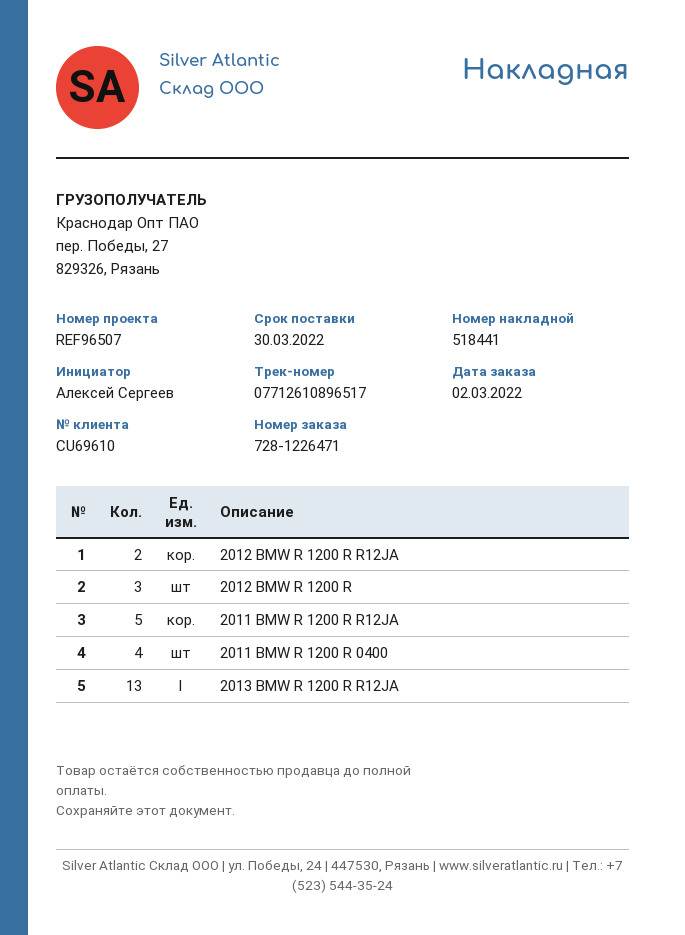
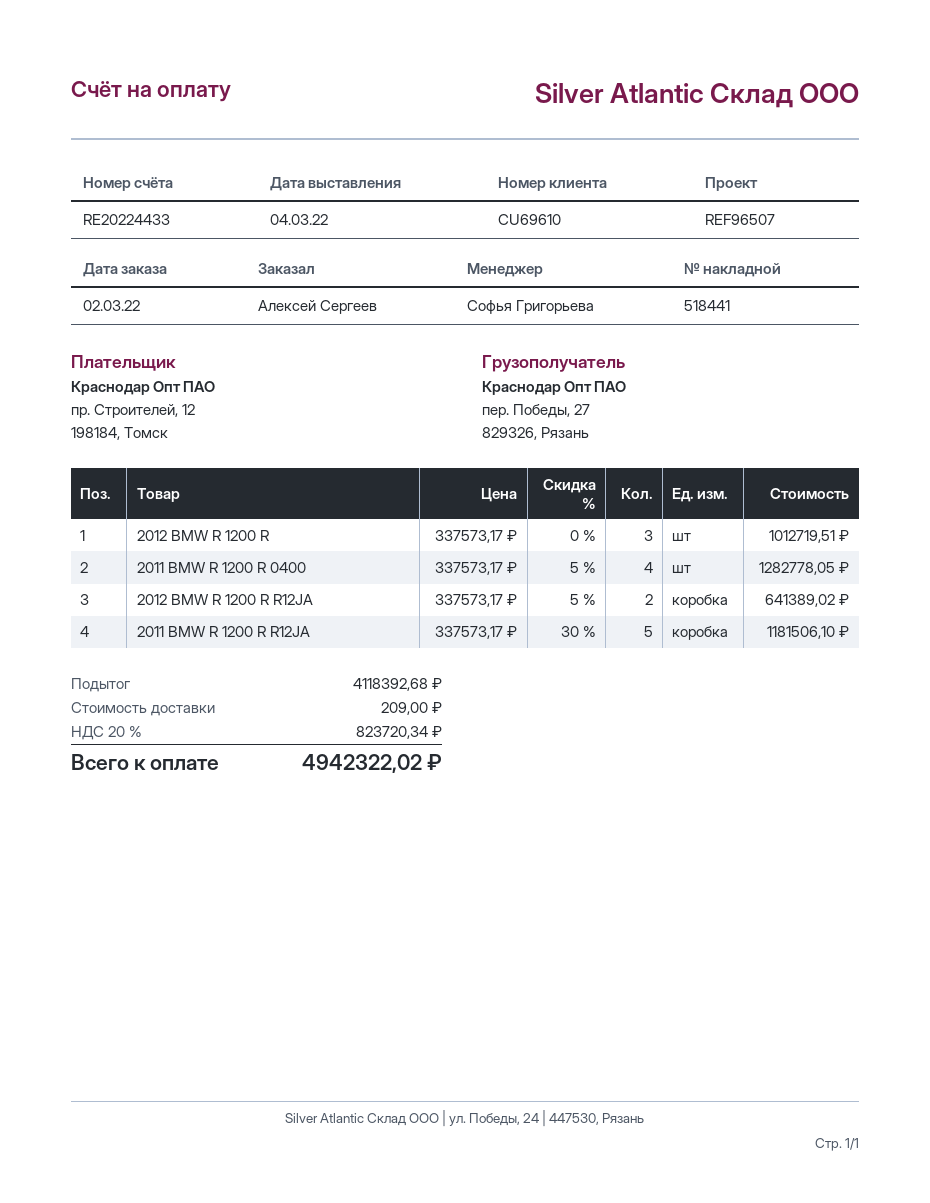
2013 BMW R 1200 R R12JA: 13 -> none

